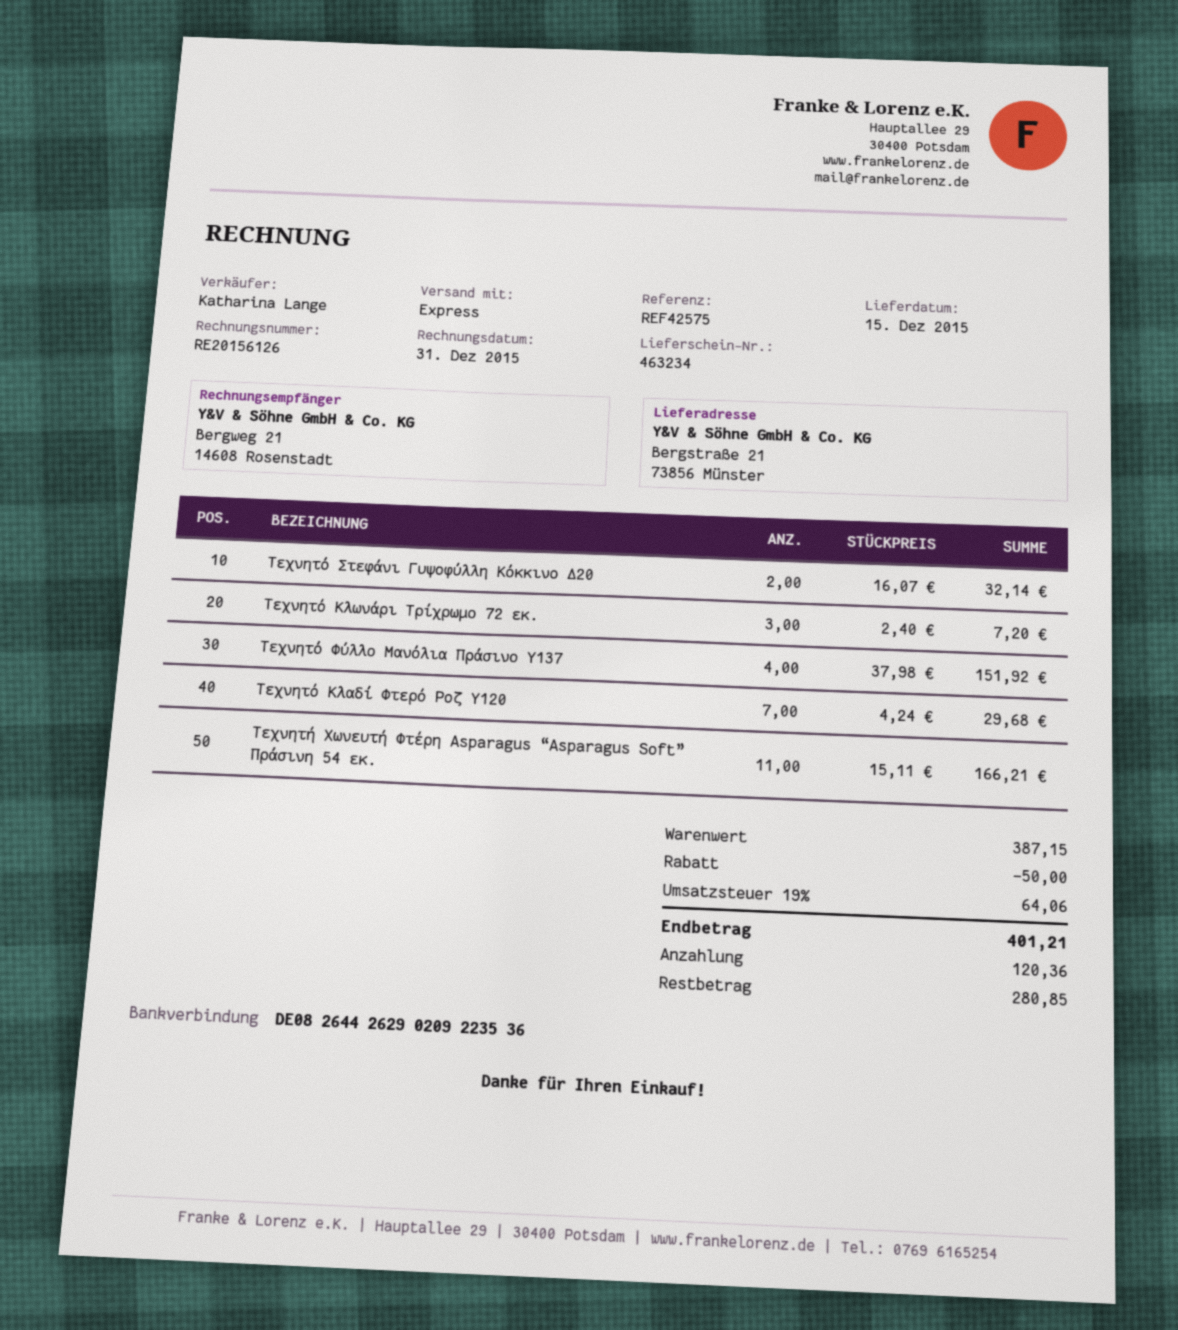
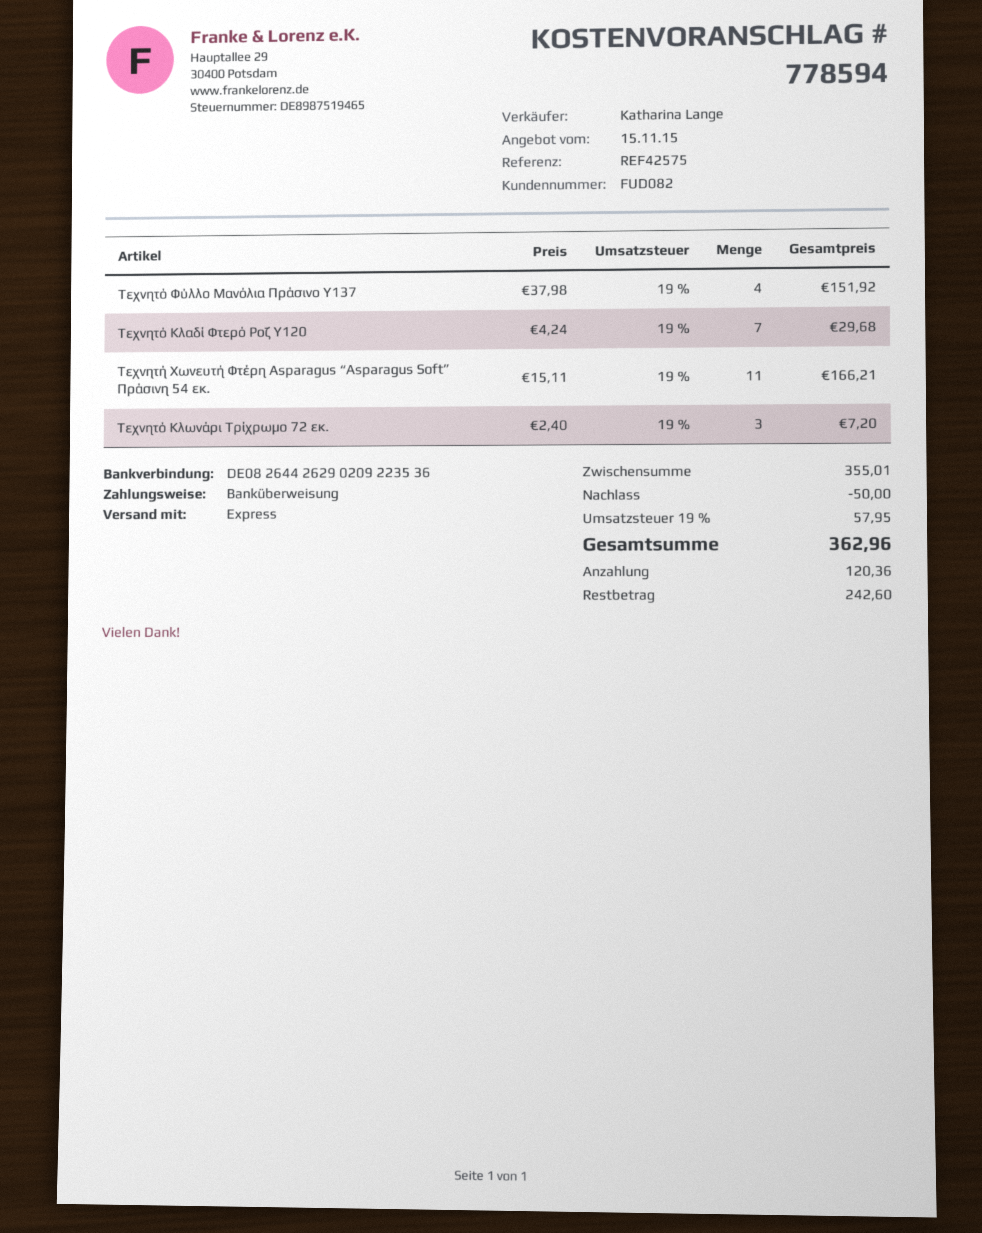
Τεχνητό Στεφάνι Γυψοφύλλη Κόκκινο Δ20: 2 x 16.07 = 32.14 -> none
subtotal: 387.15 -> 355.01
tax: 19% = 64.06 -> 19% = 57.95
total: 401.21 -> 362.96
balance: 280.85 -> 242.60

